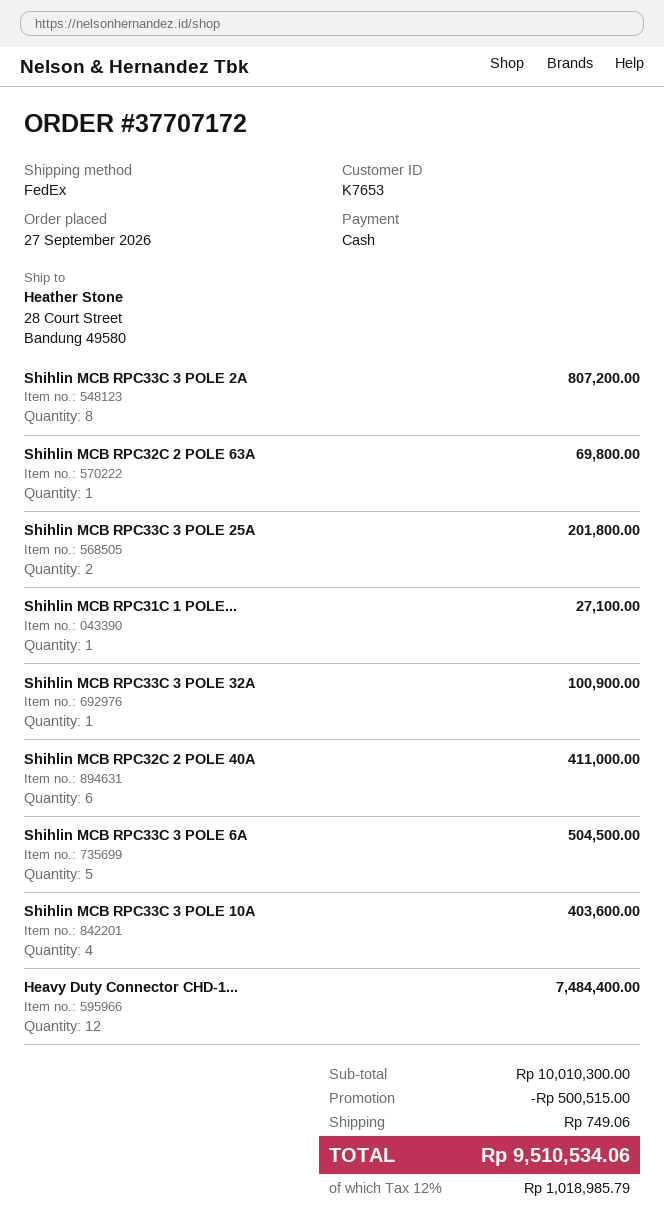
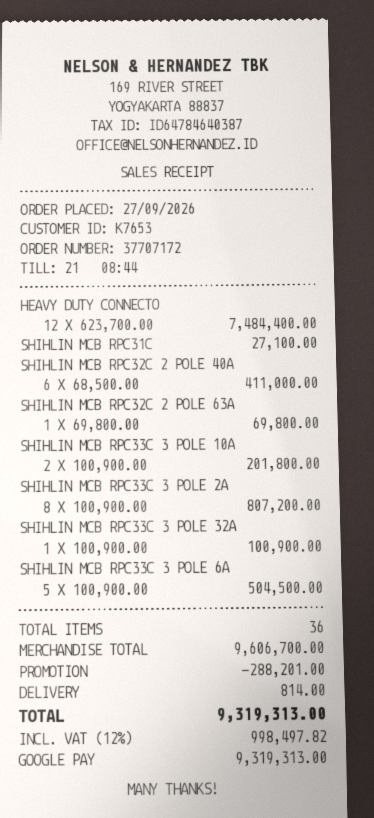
payment method: cash -> Google Pay
Shihlin MCB RPC33C 3 POLE 25A: 2 for 201800.00 -> none
Shihlin MCB RPC33C 3 POLE 10A: 4 for 403600.00 -> 2 for 201800.00
subtotal: 10010300.00 -> 9606700.00
discount: 500515.00 -> 288201.00
shipping: 749.06 -> 814.00
tax: 12% = 1018985.79 -> 12% = 998497.82
total: 9510534.06 -> 9319313.00

